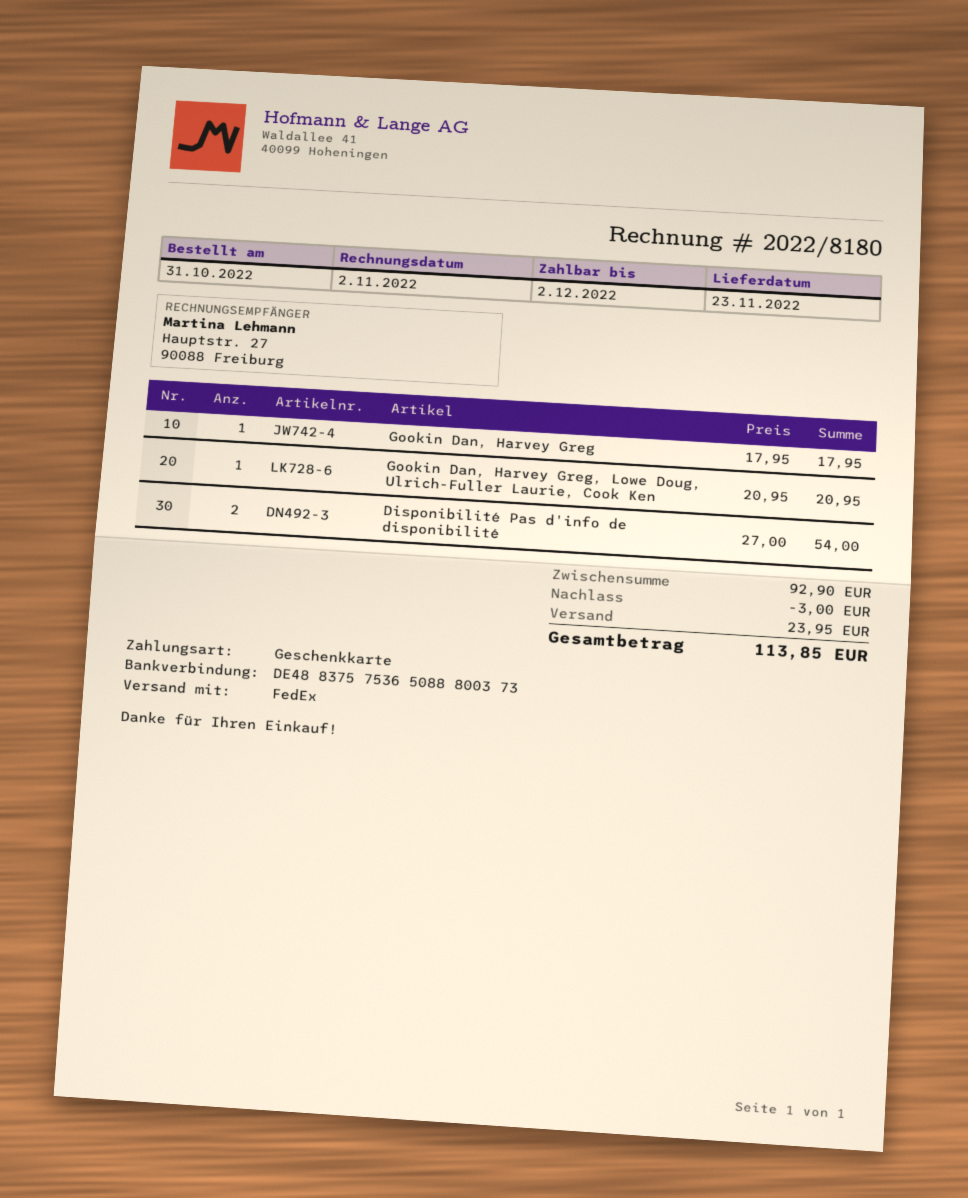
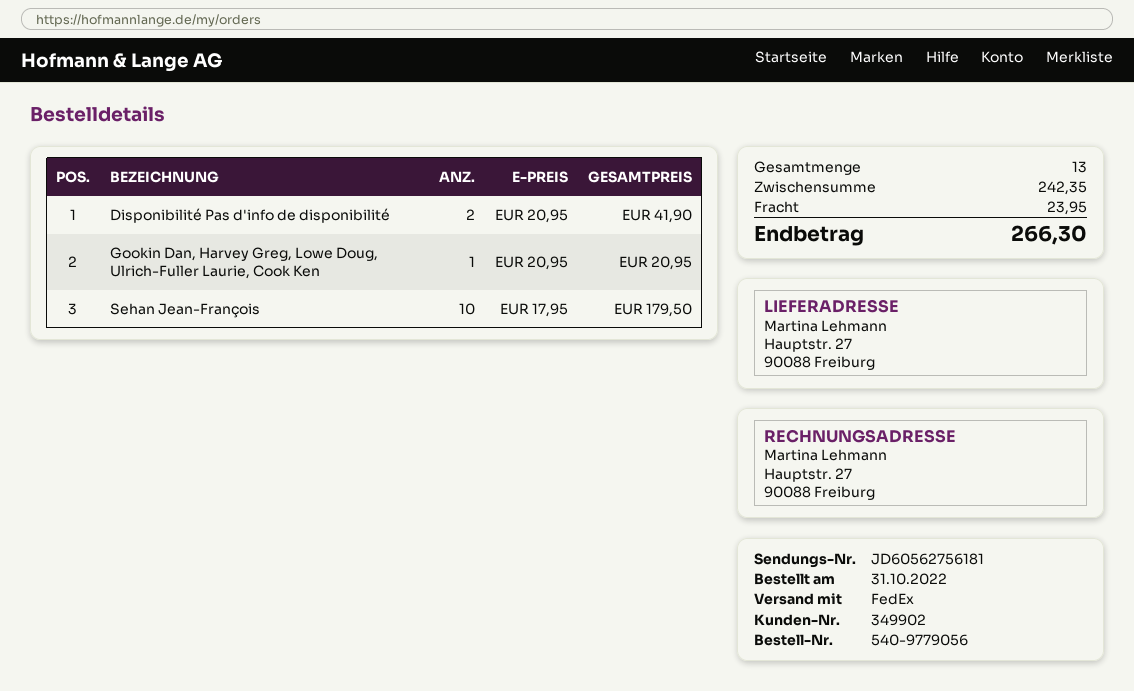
Gookin Dan, Harvey Greg: 1 x 17.95 = 17.95 -> none
Disponibilité Pas d'info de disponibilité: 2 x 27.00 = 54.00 -> 2 x 20.95 = 41.90
Sehan Jean-François: none -> 10 x 17.95 = 179.50
subtotal: 92.90 -> 242.35
discount: 3.00 -> none
total: 113.85 -> 266.30

